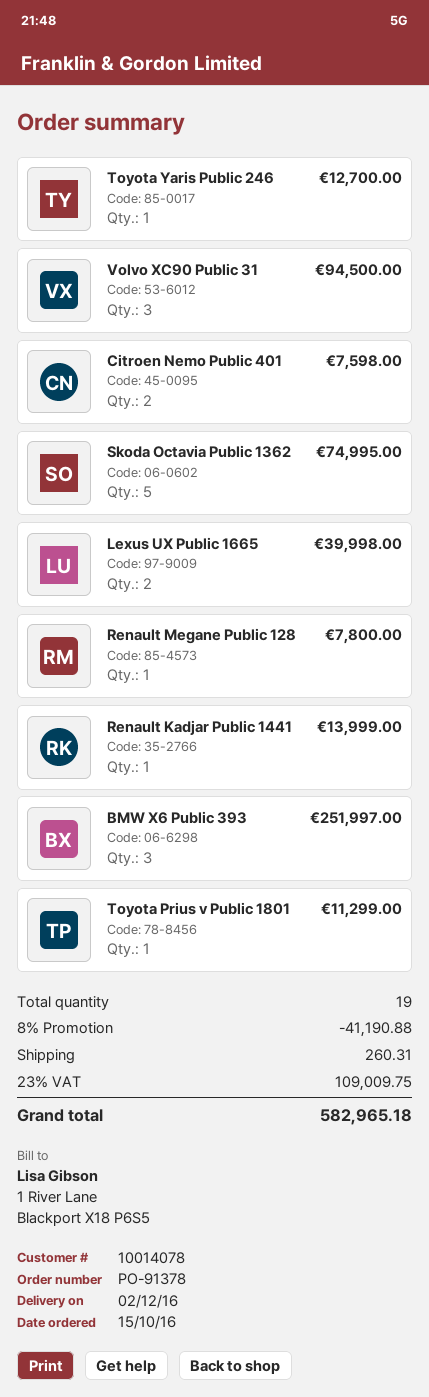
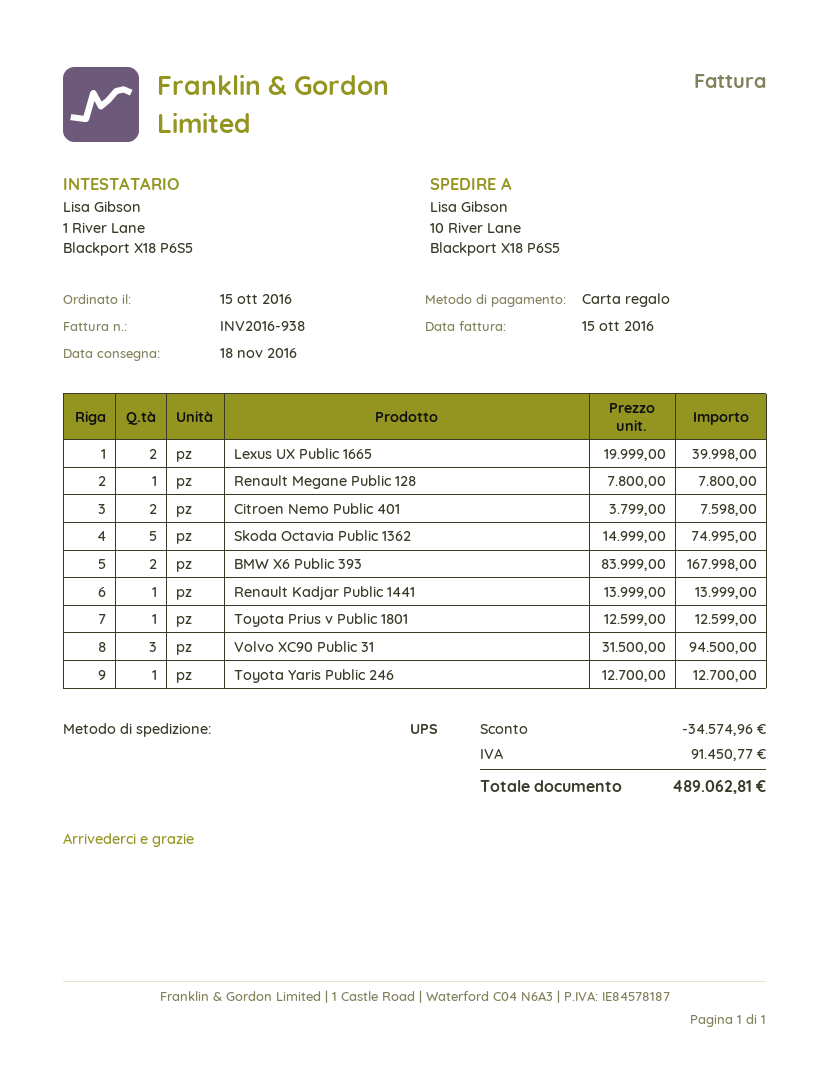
delivery date: 2016-12-02 -> 2016-11-18
BMW X6 Public 393: 3 for 251997.00 -> 2 for 167998.00
Toyota Prius v Public 1801: 1 for 11299.00 -> 1 for 12599.00
discount: 41190.88 -> 34574.96
shipping: 260.31 -> none
tax: 109009.75 -> 91450.77
total: 582965.18 -> 489062.81

